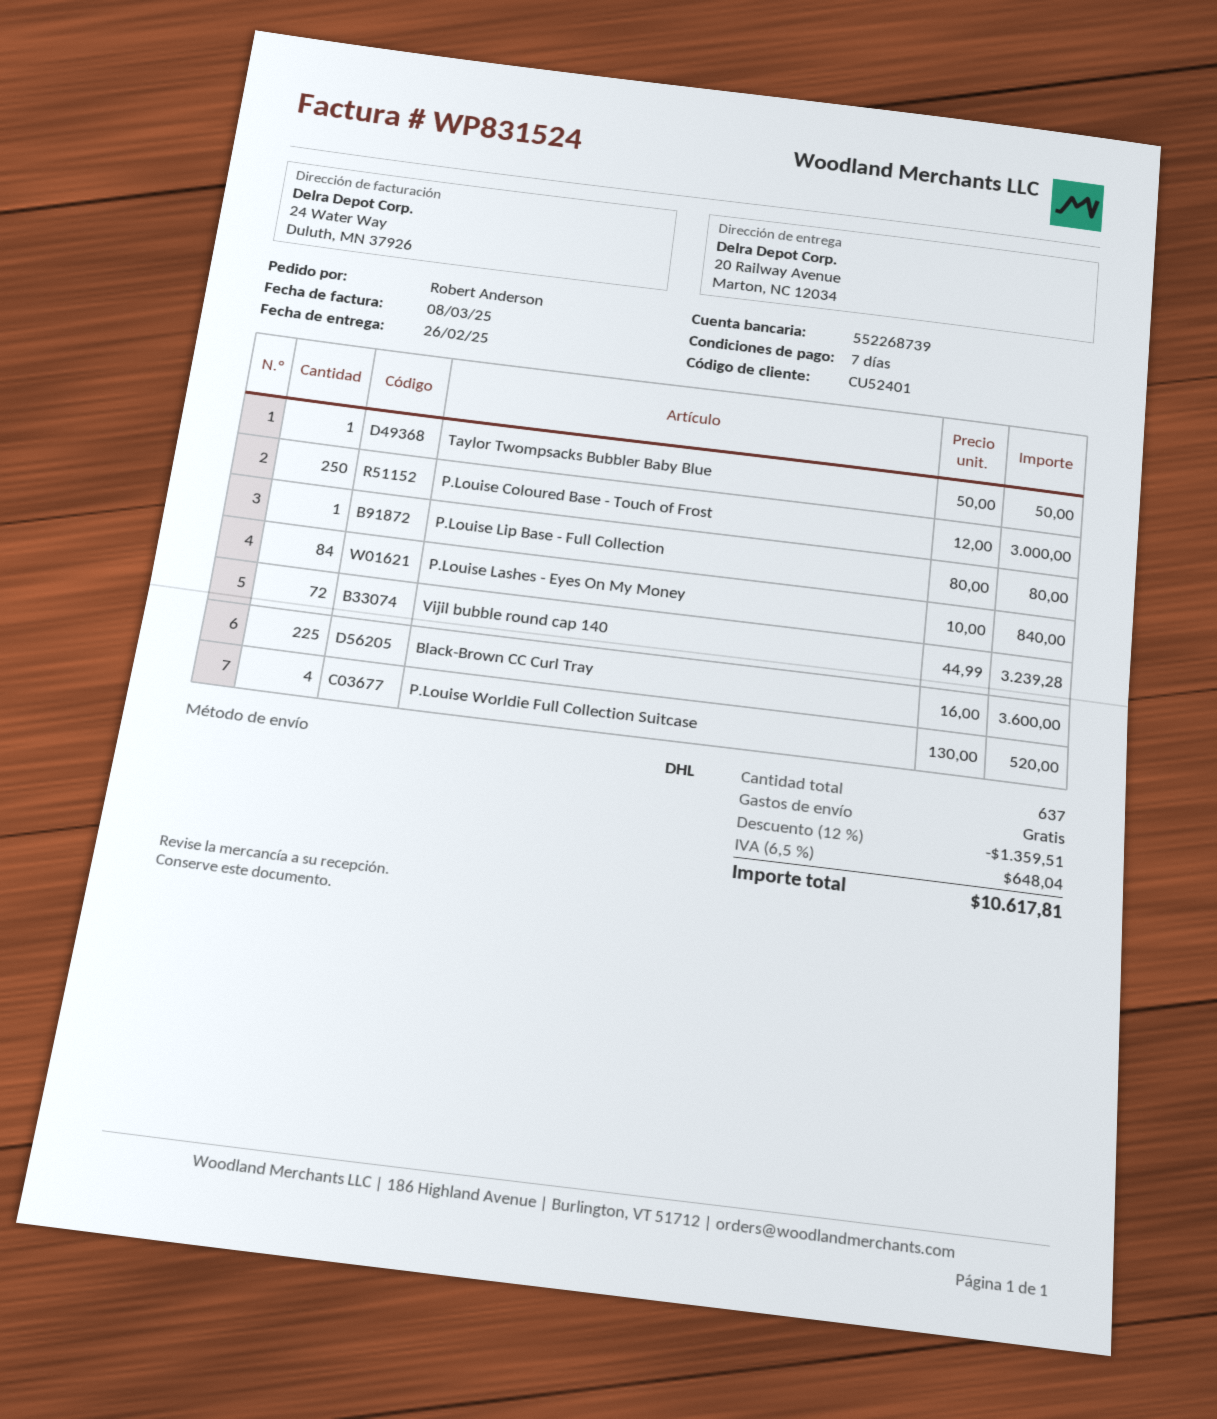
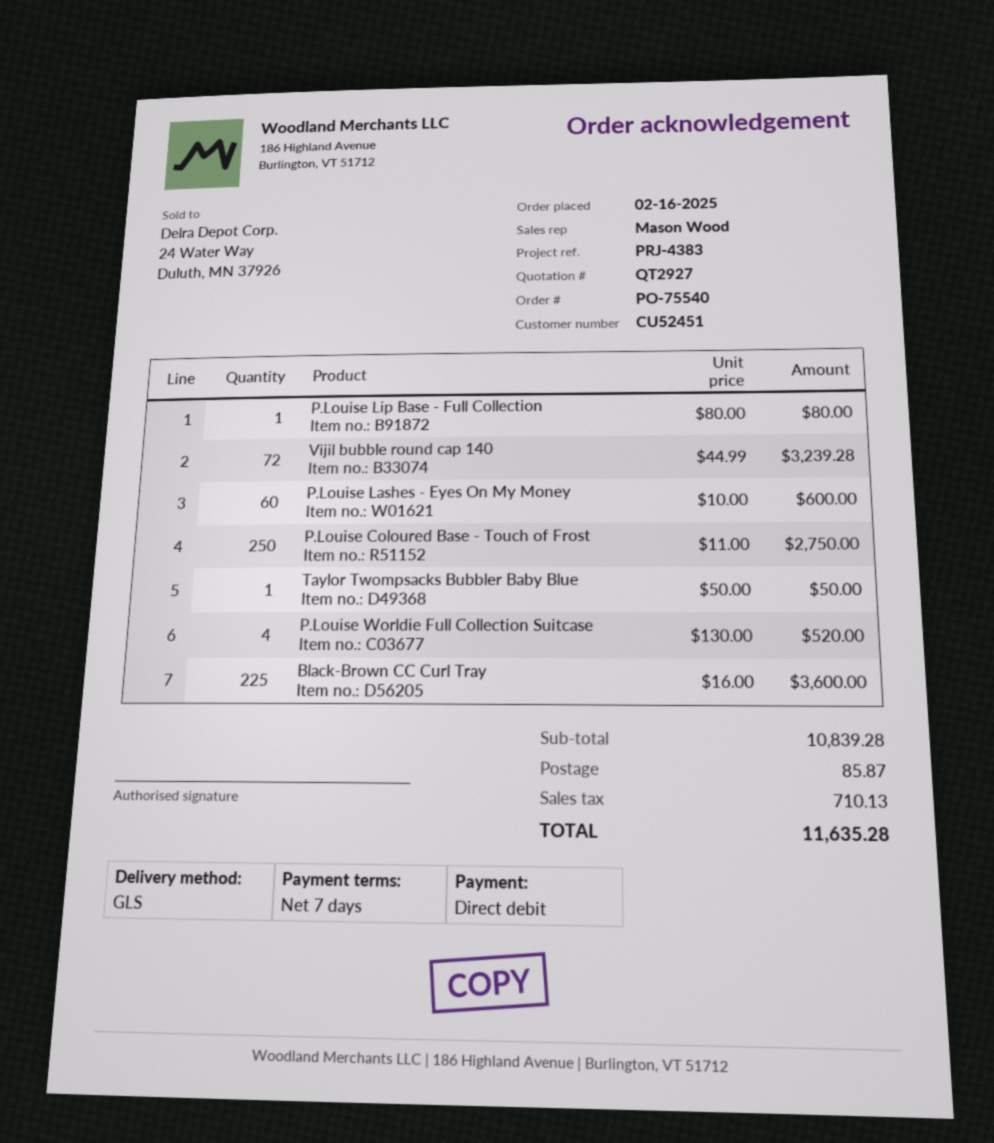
customer number: CU52401 -> CU52451
shipping method: DHL -> GLS
P.Louise Coloured Base - Touch of Frost: 250 x 12.00 = 3000.00 -> 250 x 11.00 = 2750.00
P.Louise Lashes - Eyes On My Money: 84 x 10.00 = 840.00 -> 60 x 10.00 = 600.00
discount: 12% = 1359.51 -> none
shipping: 0.00 -> 85.87
tax: 648.04 -> 710.13
total: 10617.81 -> 11635.28

